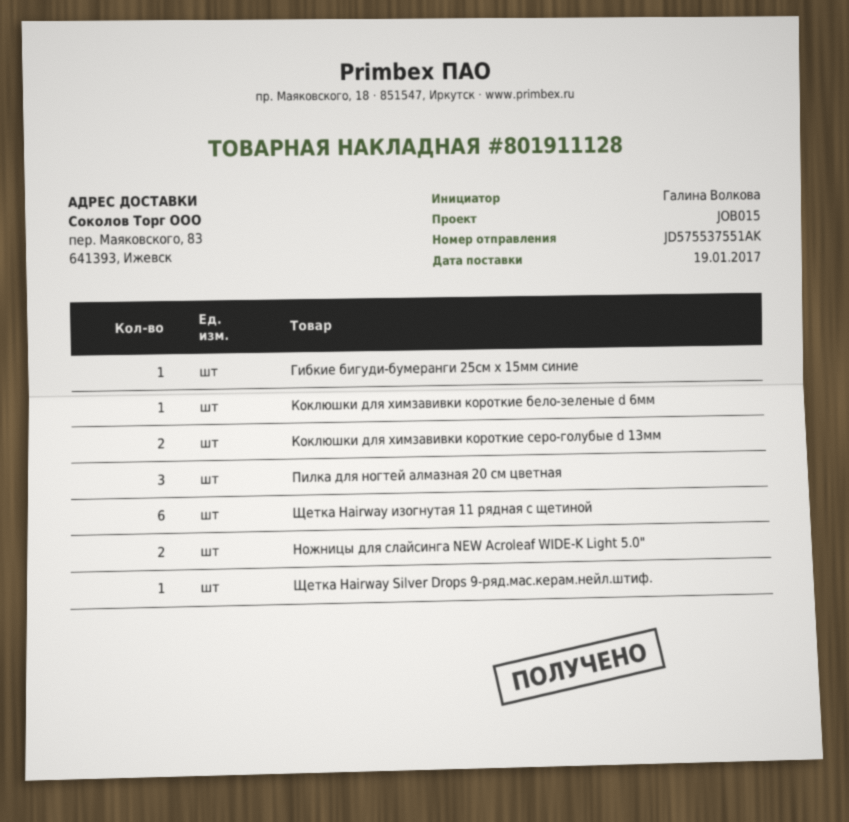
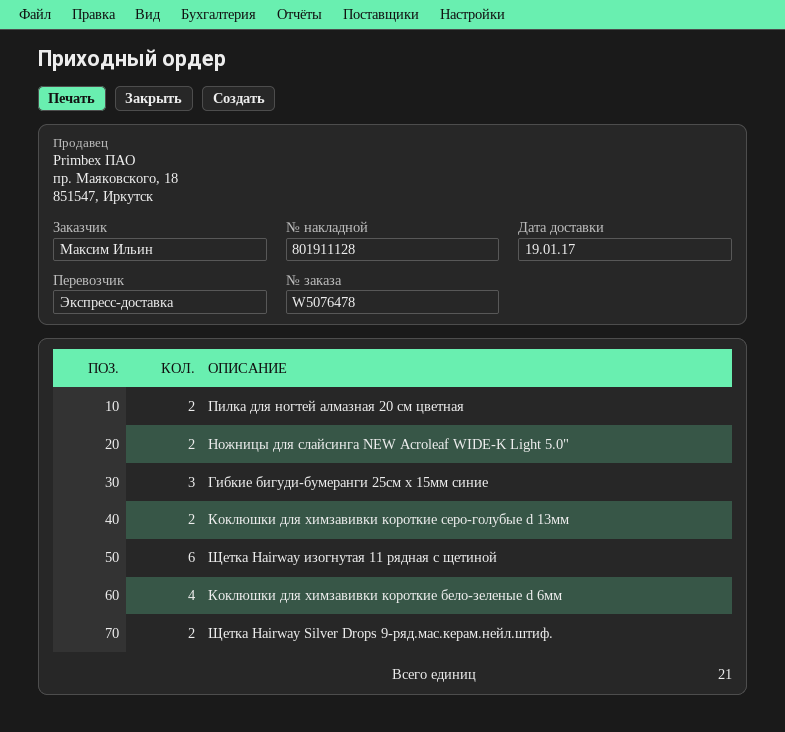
ordered by: Галина Волкова -> Максим Ильин
Гибкие бигуди-бумеранги 25см х 15мм синие: 1 -> 3
Коклюшки для химзавивки короткие бело-зеленые d 6мм: 1 -> 4
Пилка для ногтей алмазная 20 см цветная: 3 -> 2
Щетка Hairway Silver Drops 9-ряд.мас.керам.нейл.штиф.: 1 -> 2

